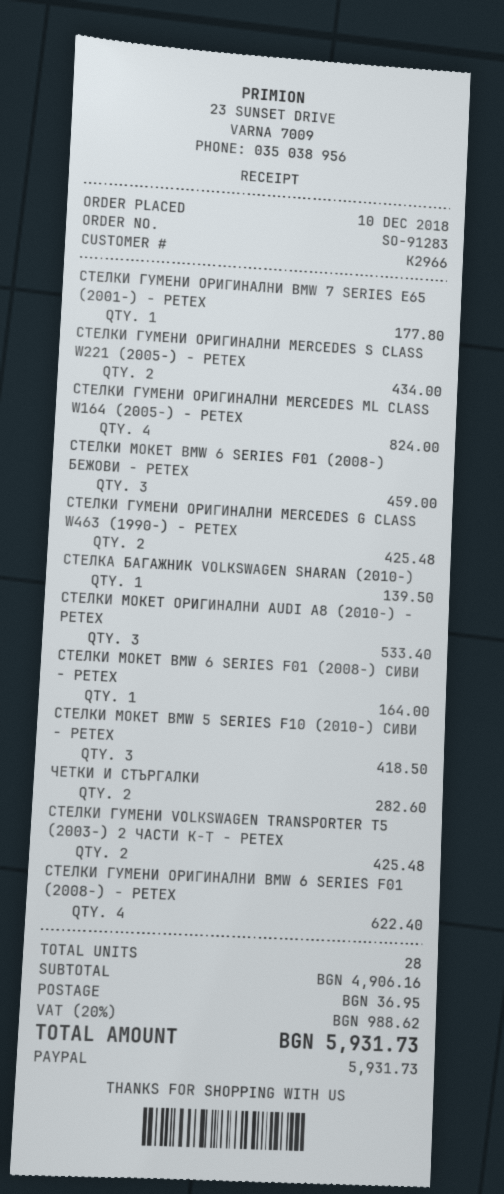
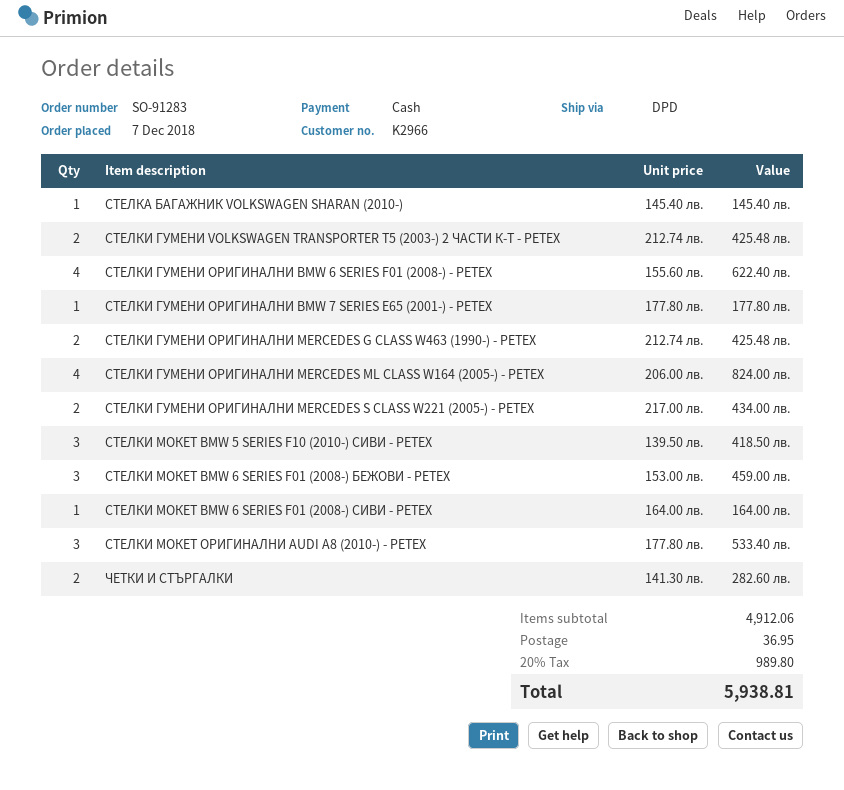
order date: 2018-12-10 -> 2018-12-07
payment method: PayPal -> cash
СТЕЛКА БАГАЖНИК VOLKSWAGEN SHARAN (2010-): 1 for 139.50 -> 1 for 145.40
subtotal: 4906.16 -> 4912.06
tax: 20% = 988.62 -> 20% = 989.80
total: 5931.73 -> 5938.81

